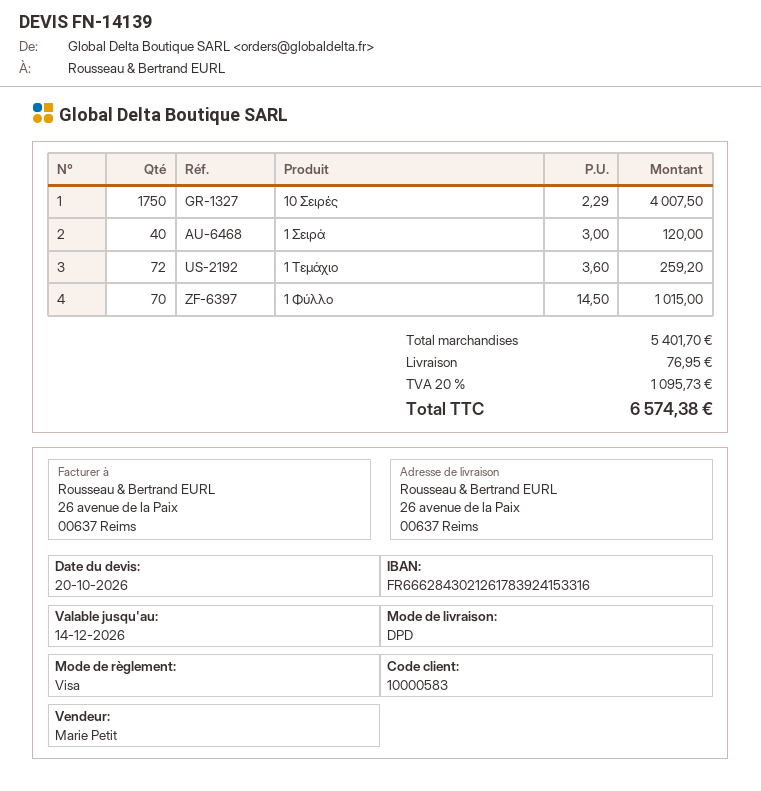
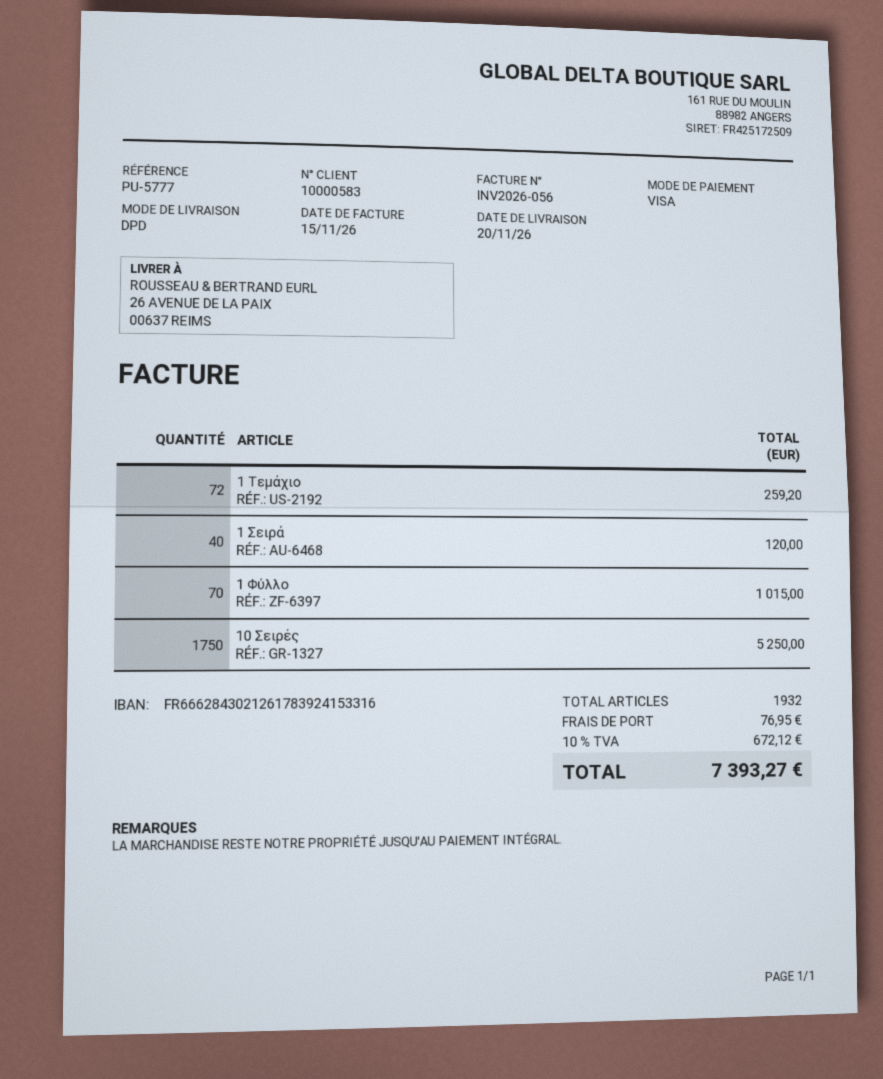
10 Σειρές: 1750 for 4007.50 -> 1750 for 5250.00
tax: 20% = 1095.73 -> 10% = 672.12
total: 6574.38 -> 7393.27

